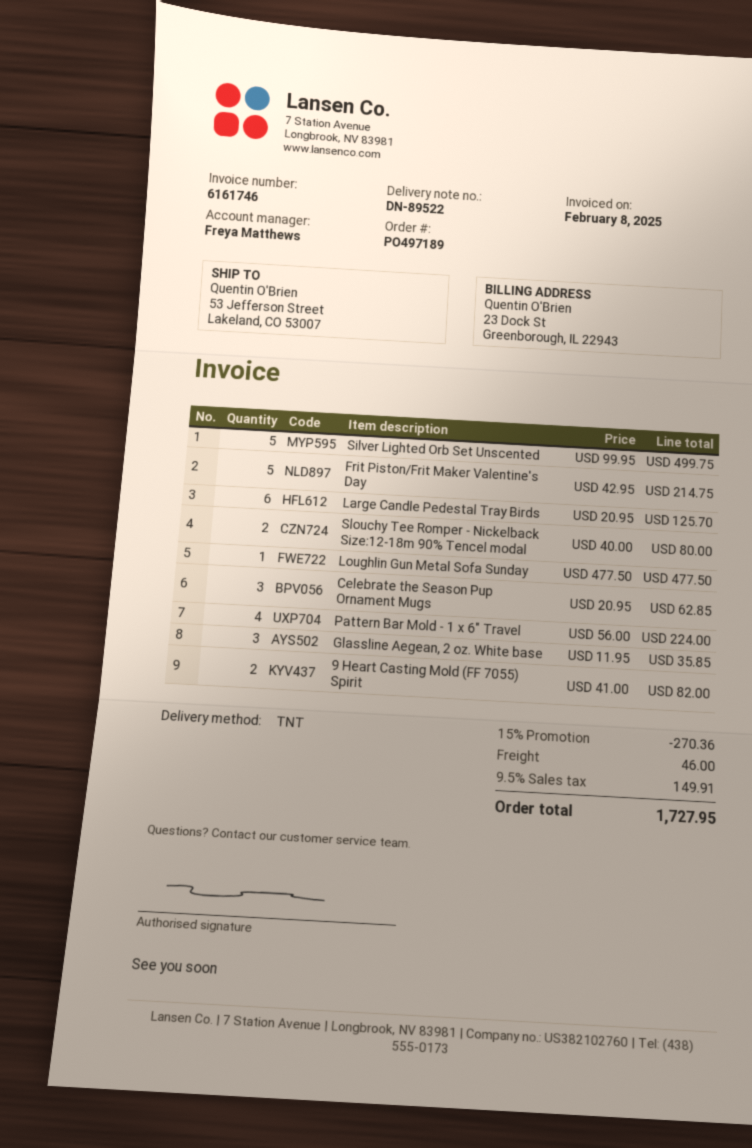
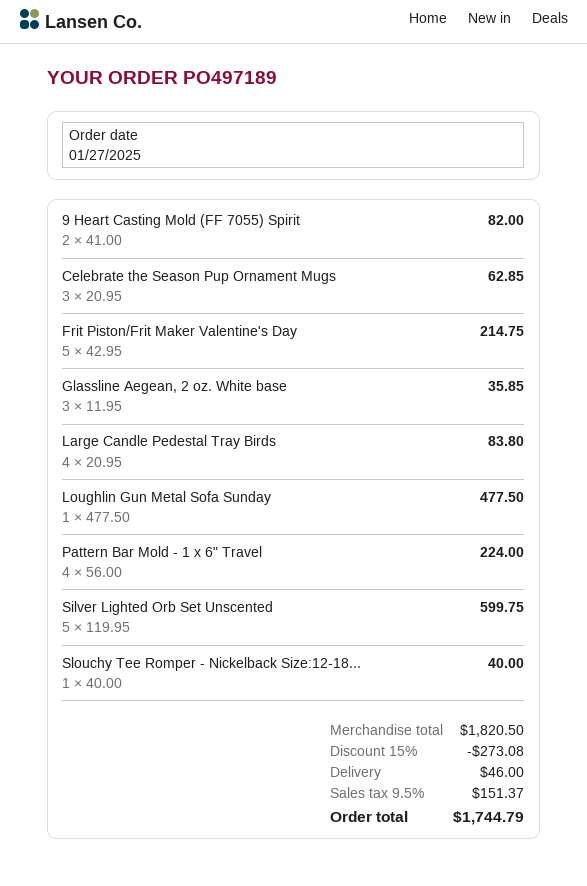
Silver Lighted Orb Set Unscented: 5 x 99.95 = 499.75 -> 5 x 119.95 = 599.75
Large Candle Pedestal Tray Birds: 6 x 20.95 = 125.70 -> 4 x 20.95 = 83.80
Slouchy Tee Romper - Nickelback Size:12-18m 90% Tencel modal: 2 x 40.00 = 80.00 -> 1 x 40.00 = 40.00
discount: 15% = 270.36 -> 15% = 273.08
tax: 9.5% = 149.91 -> 9.5% = 151.37
total: 1727.95 -> 1744.79

